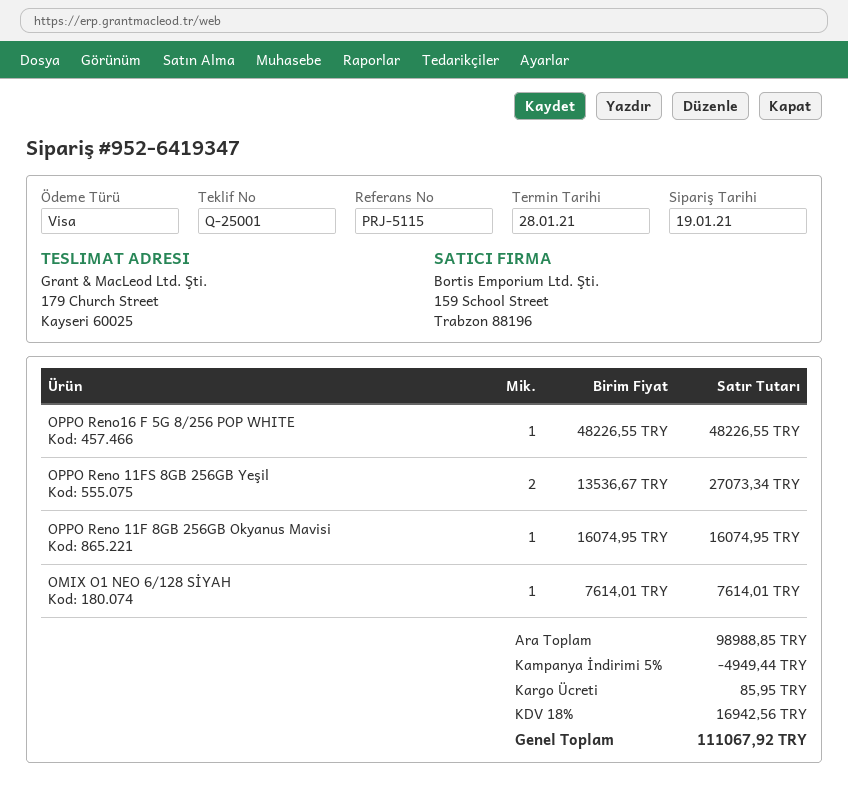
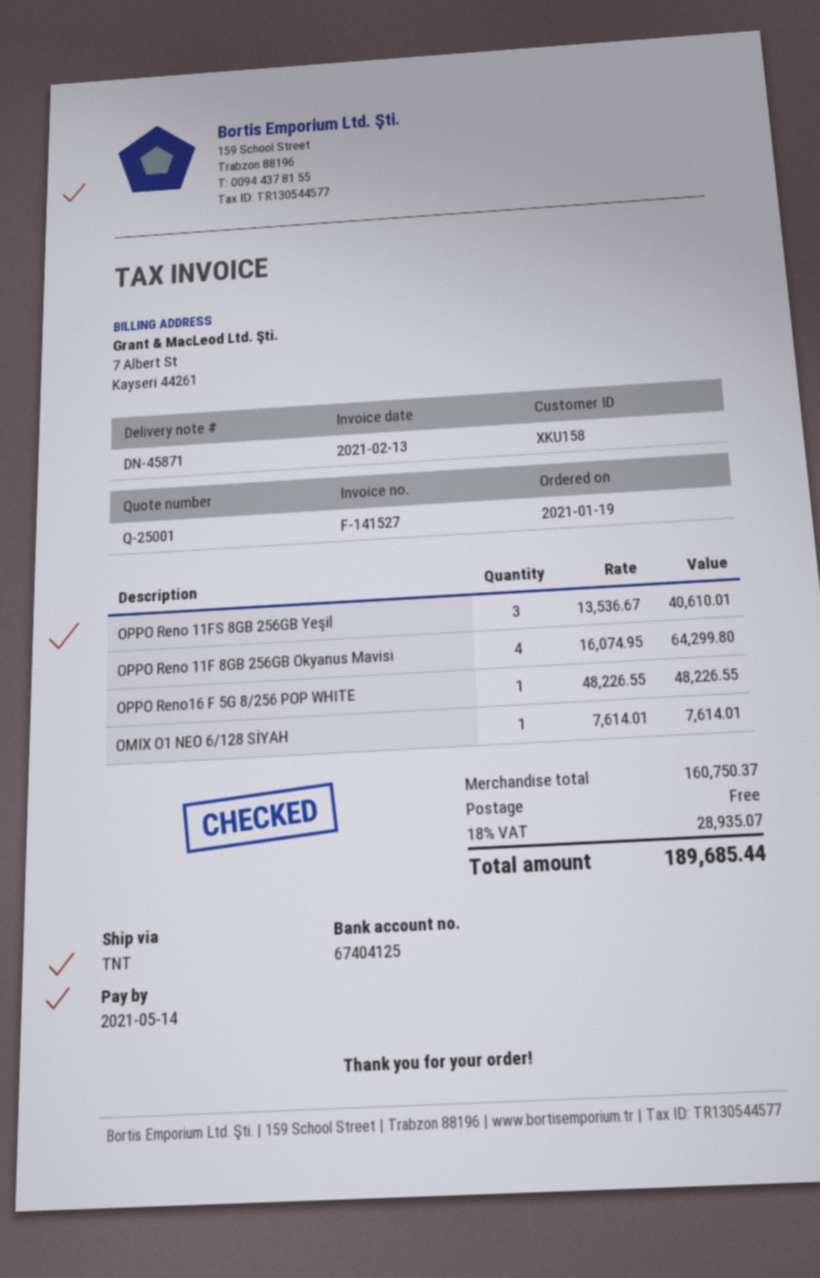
OPPO Reno 11FS 8GB 256GB Yeşil: 2 x 13536.67 = 27073.34 -> 3 x 13536.67 = 40610.01
OPPO Reno 11F 8GB 256GB Okyanus Mavisi: 1 x 16074.95 = 16074.95 -> 4 x 16074.95 = 64299.80
subtotal: 98988.85 -> 160750.37
discount: 5% = 4949.44 -> none
shipping: 85.95 -> 0.00
tax: 18% = 16942.56 -> 18% = 28935.07
total: 111067.92 -> 189685.44

